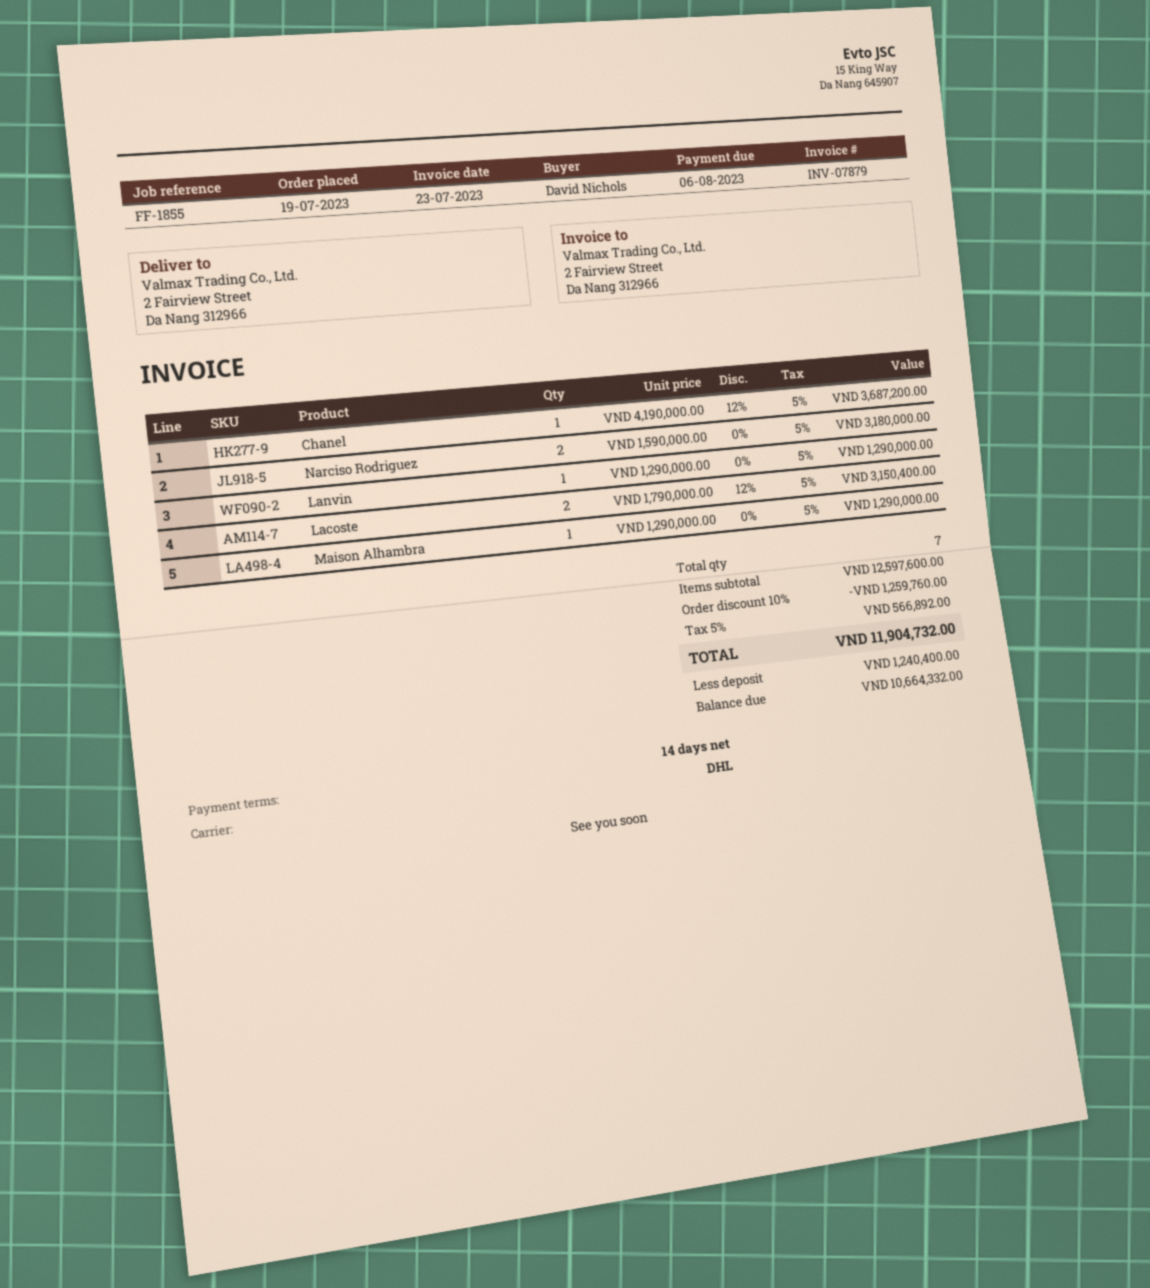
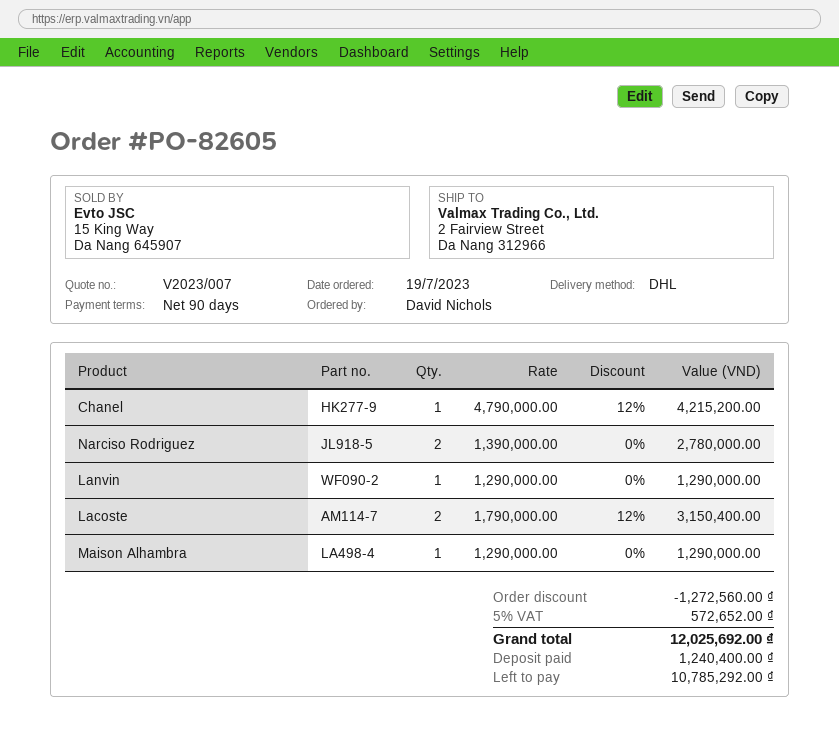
payment terms: 14 days -> 90 days
Chanel: 1 x 4190000.00 - 12% = 3687200.00 -> 1 x 4790000.00 - 12% = 4215200.00
Narciso Rodriguez: 2 x 1590000.00 = 3180000.00 -> 2 x 1390000.00 = 2780000.00
discount: 1259760.00 -> 1272560.00
tax: 5% = 566892.00 -> 5% = 572652.00
total: 11904732.00 -> 12025692.00
balance: 10664332.00 -> 10785292.00

